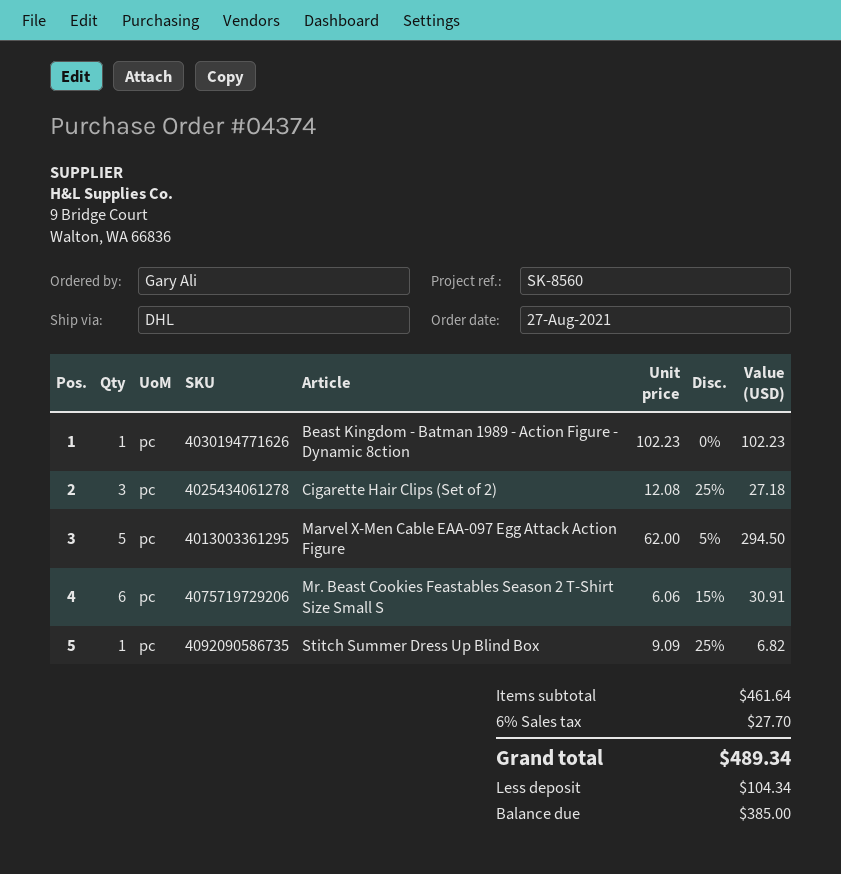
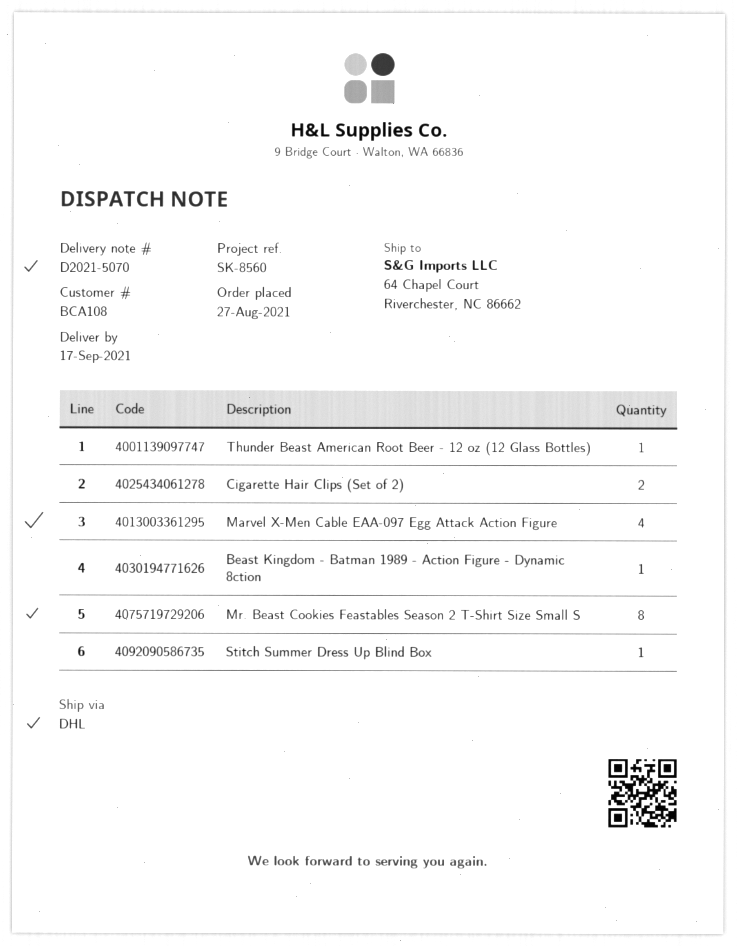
Cigarette Hair Clips (Set of 2): 3 -> 2
Marvel X-Men Cable EAA-097 Egg Attack Action Figure: 5 -> 4
Mr. Beast Cookies Feastables Season 2 T-Shirt Size Small S: 6 -> 8
Thunder Beast American Root Beer - 12 oz (12 Glass Bottles): none -> 1

